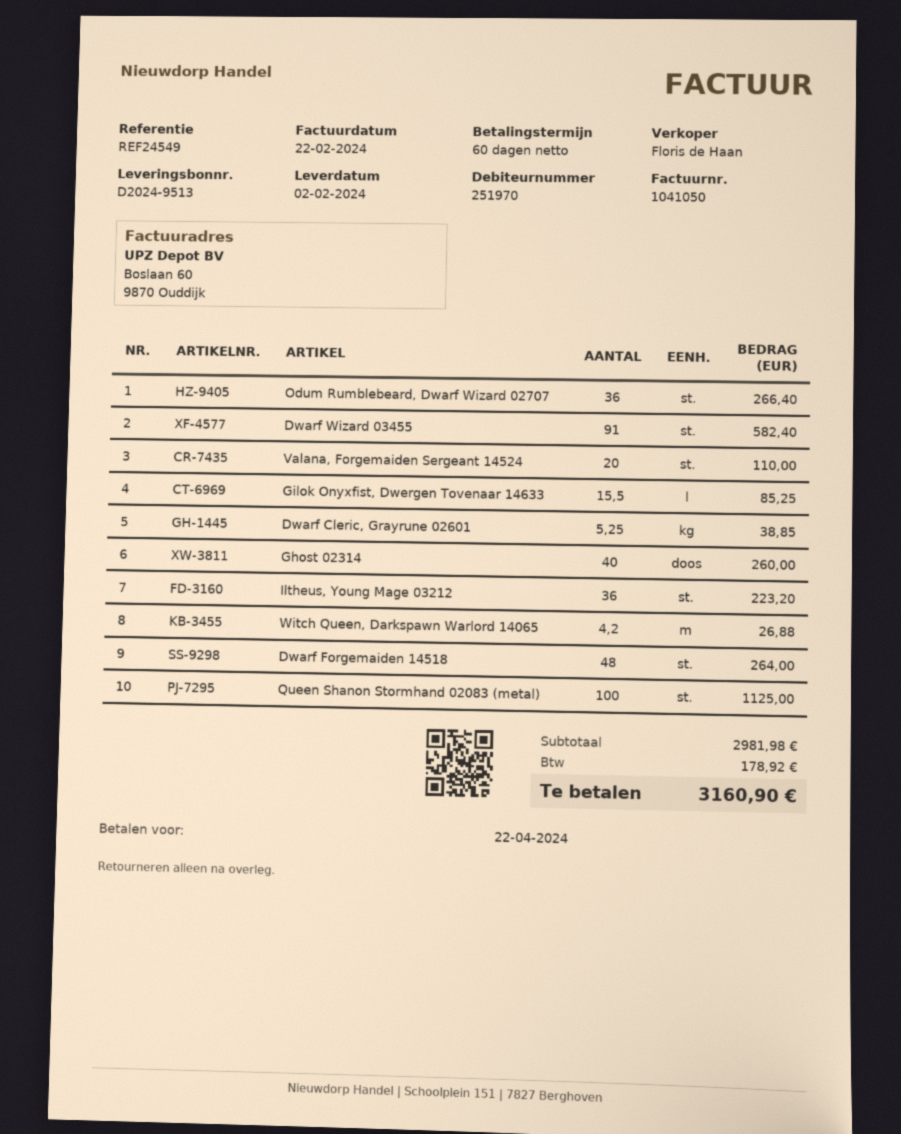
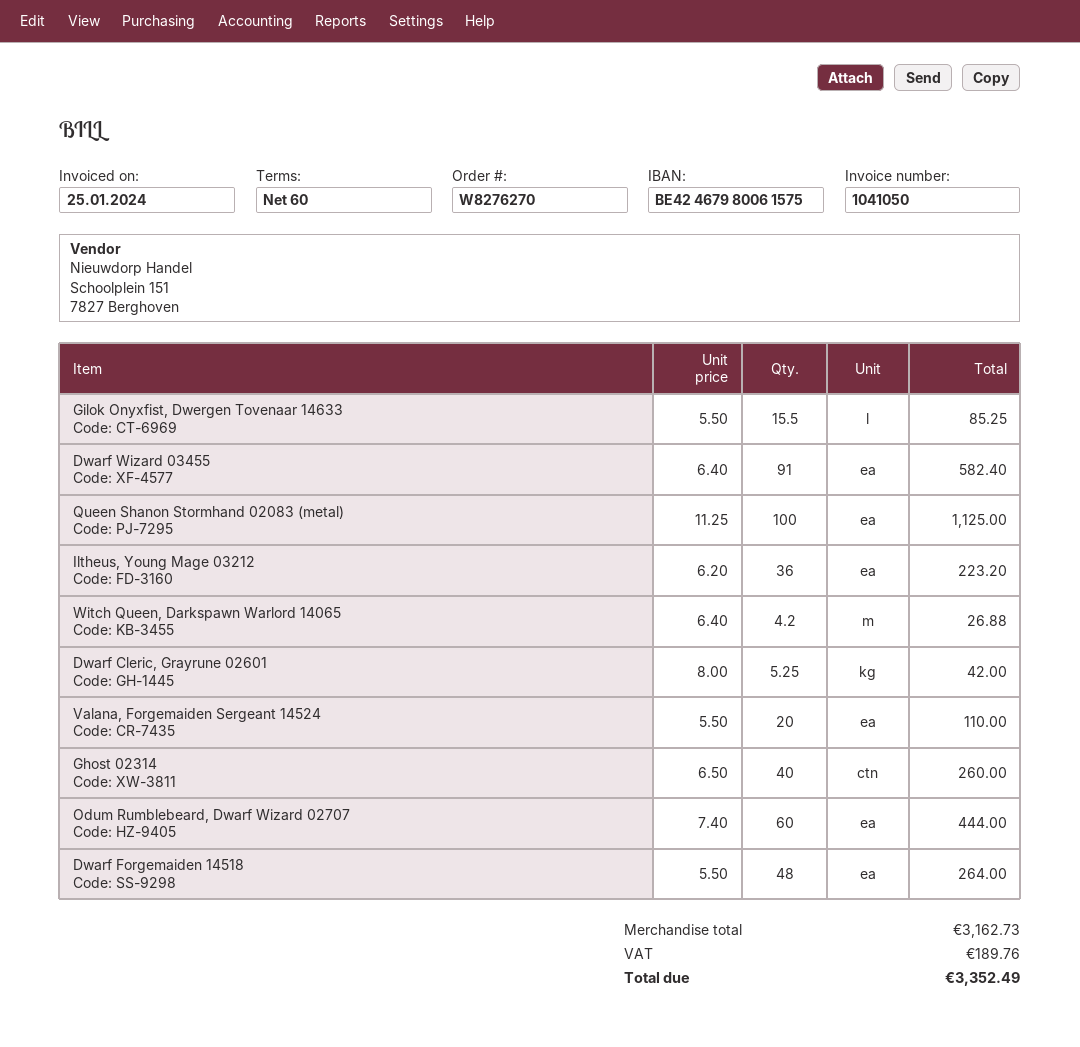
invoice date: 2024-02-22 -> 2024-01-25
Odum Rumblebeard, Dwarf Wizard 02707: 36 for 266.40 -> 60 for 444.00
Dwarf Cleric, Grayrune 02601: 5.25 for 38.85 -> 5.25 for 42.00
subtotal: 2981.98 -> 3162.73
tax: 178.92 -> 189.76
total: 3160.90 -> 3352.49

